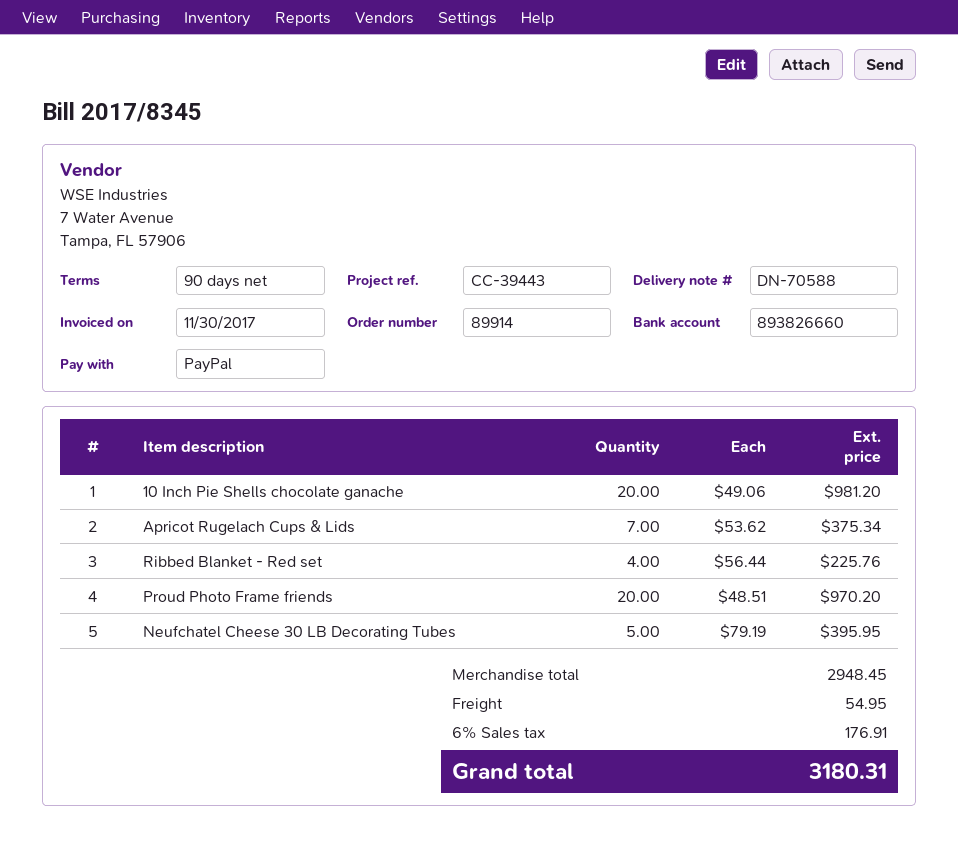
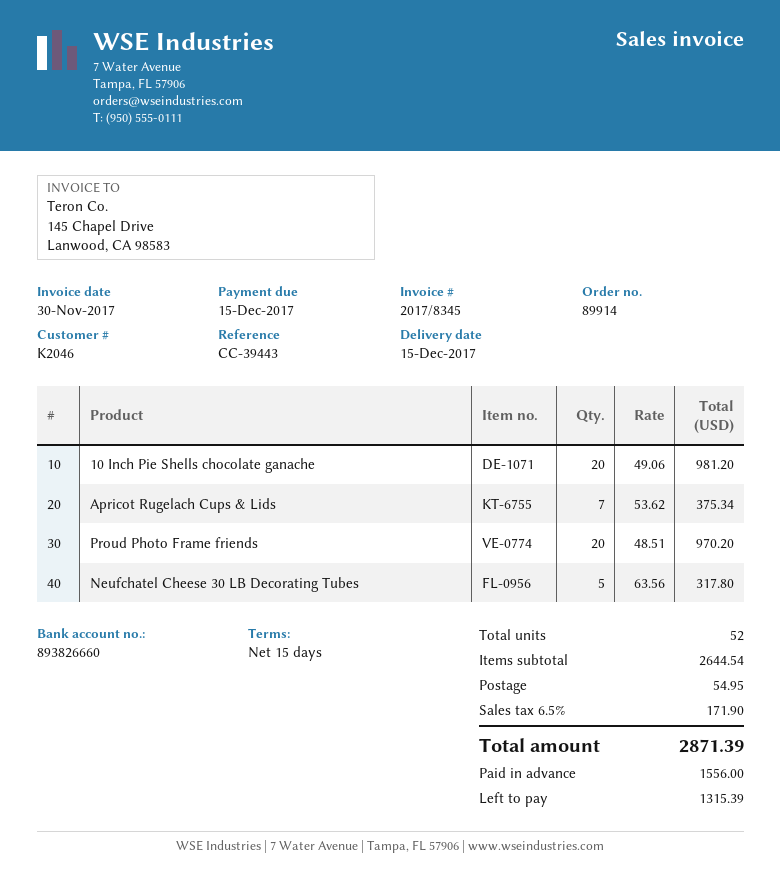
payment terms: 90 days -> 15 days
Ribbed Blanket - Red set: 4 x 56.44 = 225.76 -> none
Neufchatel Cheese 30 LB Decorating Tubes: 5 x 79.19 = 395.95 -> 5 x 63.56 = 317.80
subtotal: 2948.45 -> 2644.54
tax: 6% = 176.91 -> 6.5% = 171.90
total: 3180.31 -> 2871.39

